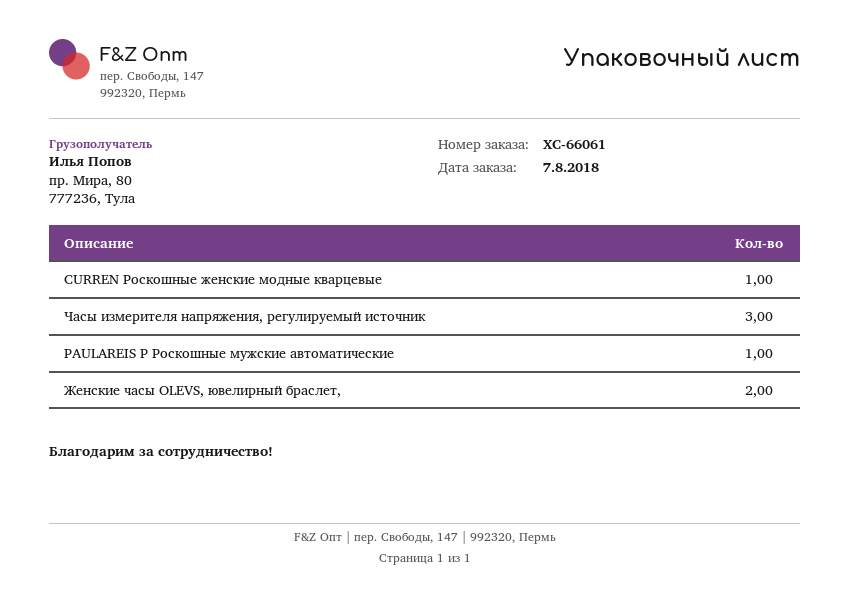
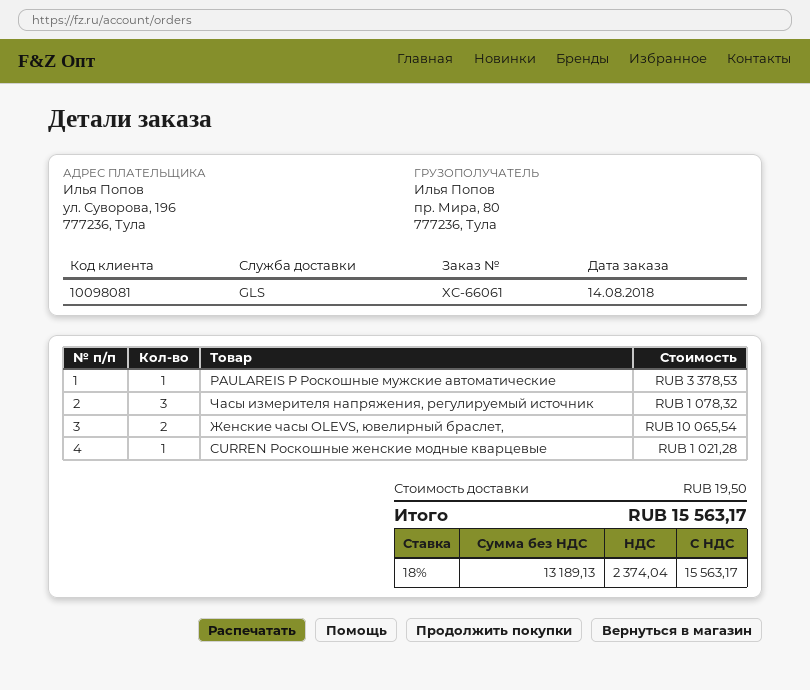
order date: 2018-08-07 -> 2018-08-14

